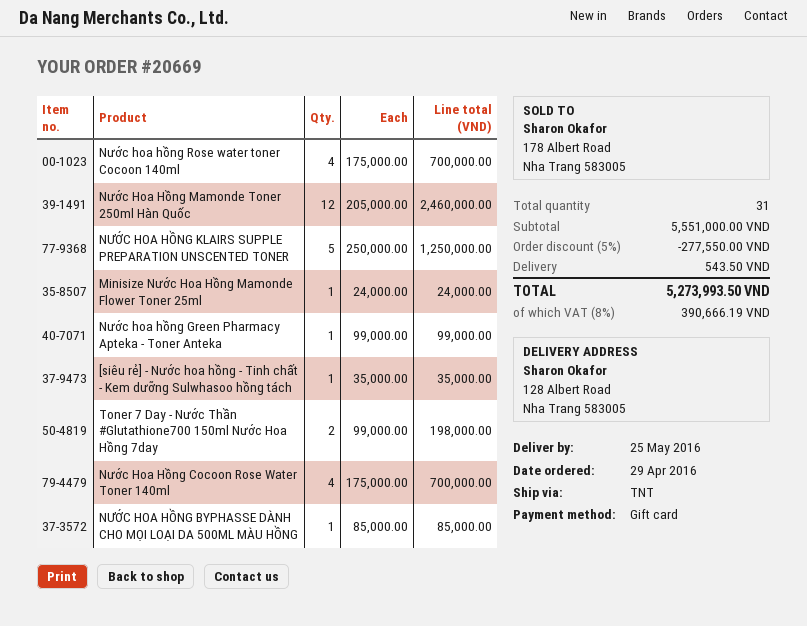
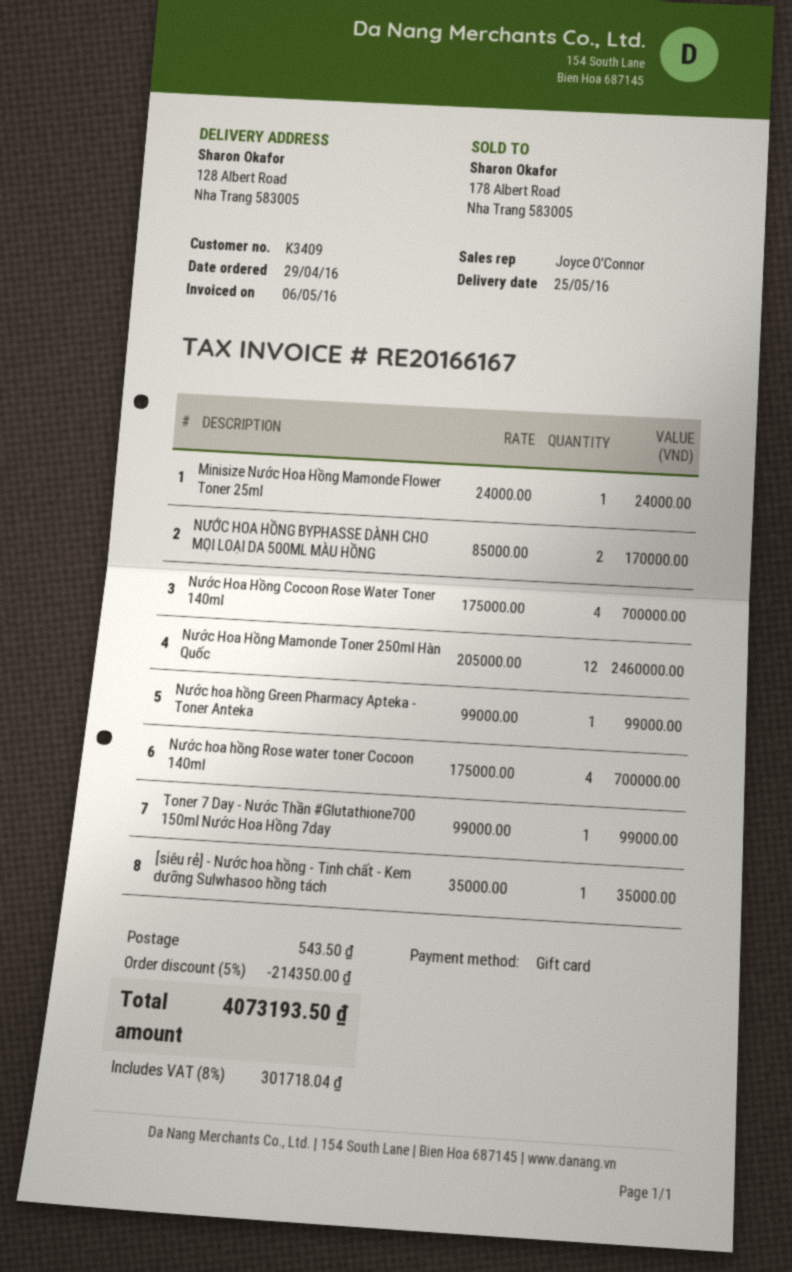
NƯỚC HOA HỒNG KLAIRS SUPPLE PREPARATION UNSCENTED TONER: 5 x 250000.00 = 1250000.00 -> none
Toner 7 Day - Nước Thần #Glutathione700 150ml Nước Hoa Hồng 7day: 2 x 99000.00 = 198000.00 -> 1 x 99000.00 = 99000.00
NƯỚC HOA HỒNG BYPHASSE DÀNH CHO MỌI LOẠI DA 500ML MÀU HỒNG: 1 x 85000.00 = 85000.00 -> 2 x 85000.00 = 170000.00
discount: 5% = 277550.00 -> 5% = 214350.00
tax: 8% = 390666.19 -> 8% = 301718.04
total: 5273993.50 -> 4073193.50

